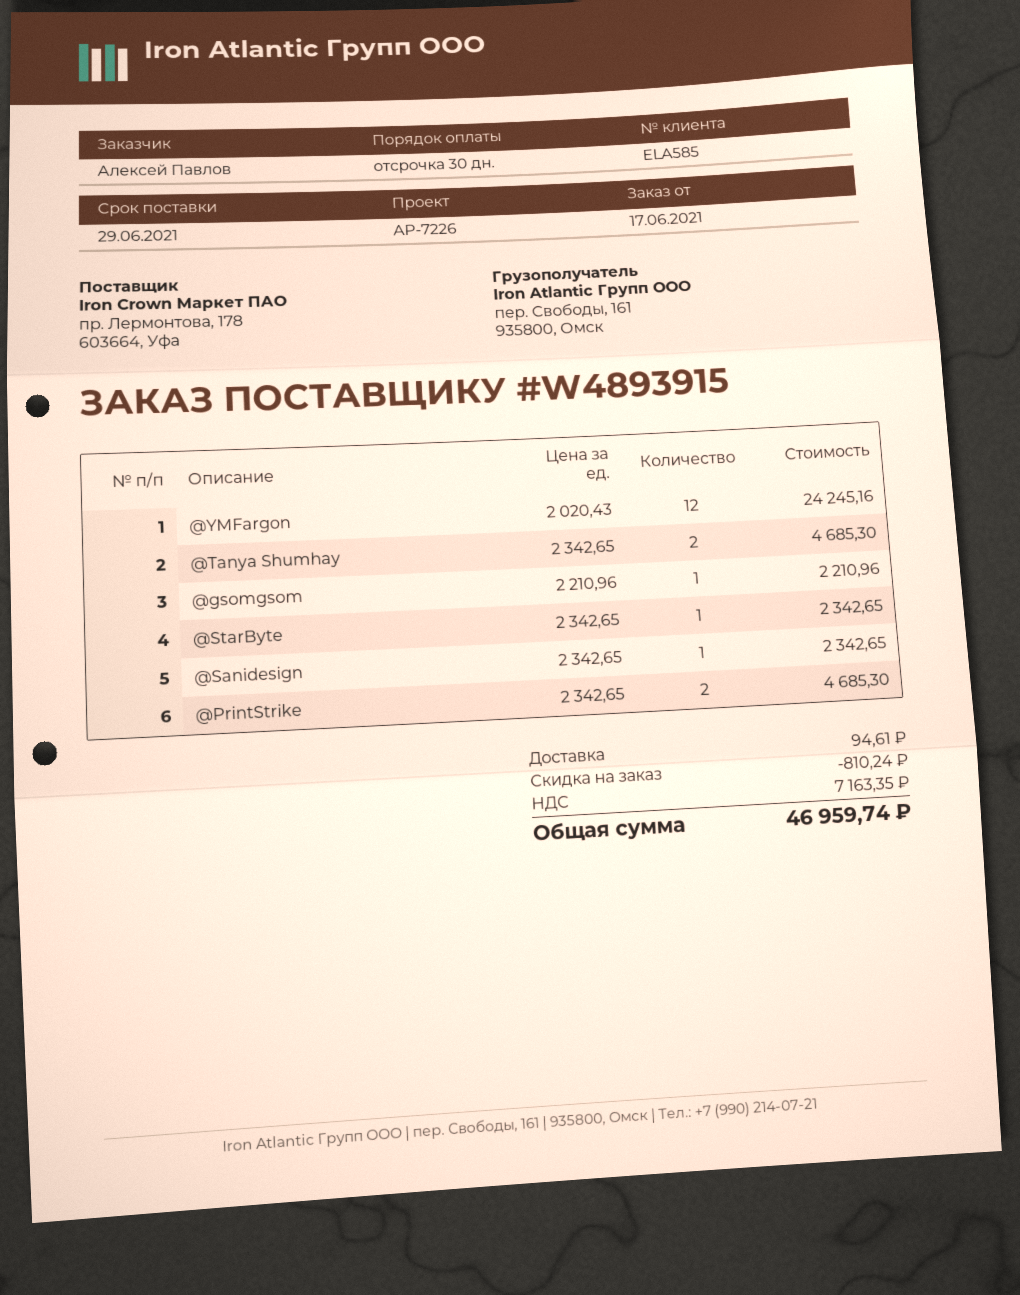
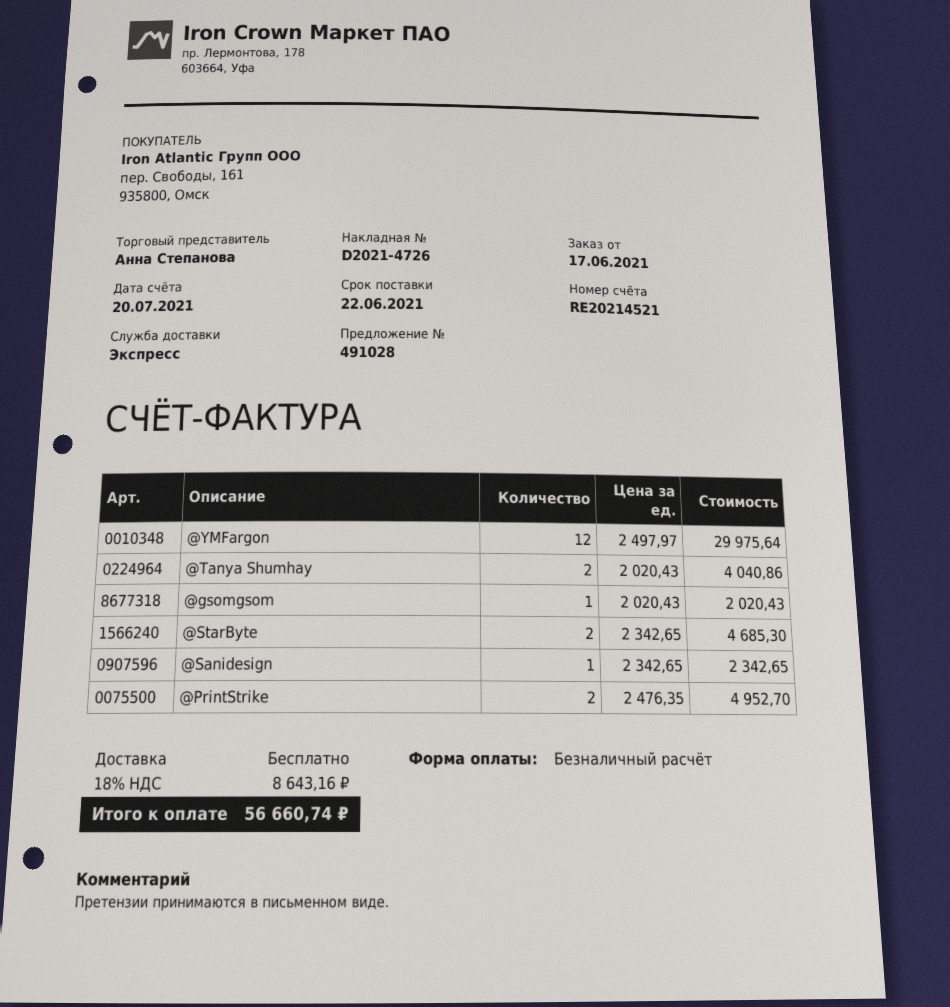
delivery date: 2021-06-29 -> 2021-06-22
@YMFargon: 12 x 2020.43 = 24245.16 -> 12 x 2497.97 = 29975.64
@Tanya Shumhay: 2 x 2342.65 = 4685.30 -> 2 x 2020.43 = 4040.86
@gsomgsom: 1 x 2210.96 = 2210.96 -> 1 x 2020.43 = 2020.43
@StarByte: 1 x 2342.65 = 2342.65 -> 2 x 2342.65 = 4685.30
@PrintStrike: 2 x 2342.65 = 4685.30 -> 2 x 2476.35 = 4952.70
discount: 810.24 -> none
shipping: 94.61 -> 0.00
tax: 7163.35 -> 8643.16
total: 46959.74 -> 56660.74

